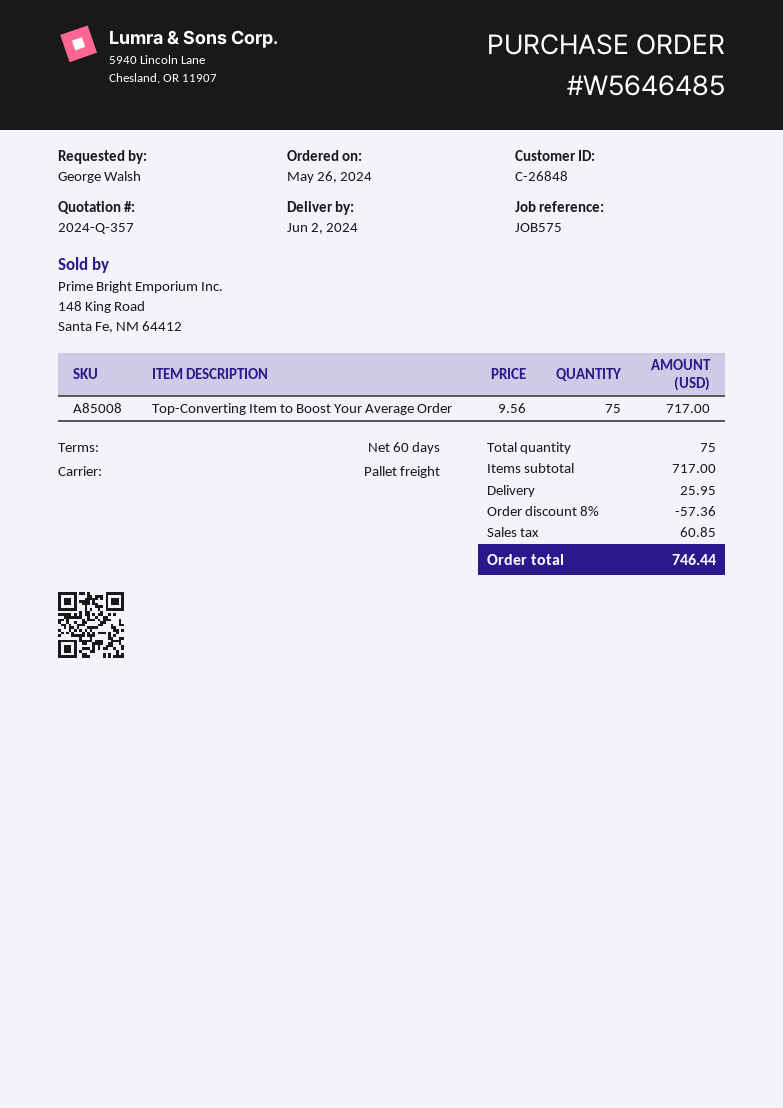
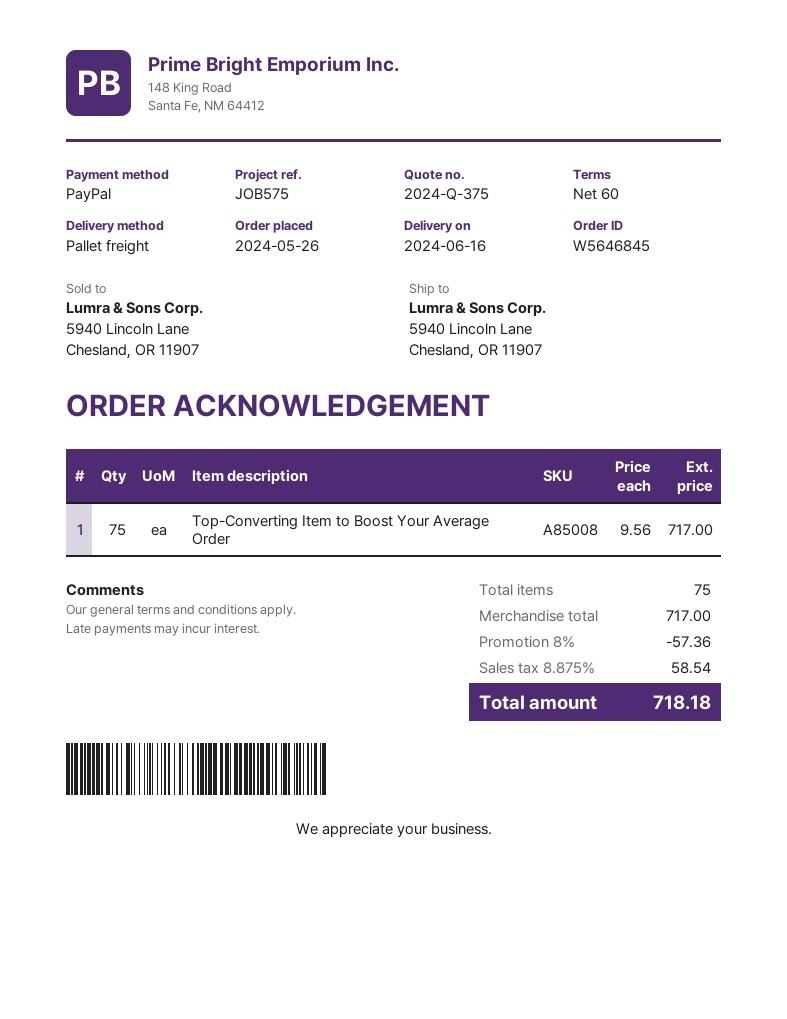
quote number: 2024-Q-357 -> 2024-Q-375
order number: W5646485 -> W5646845
delivery date: 2024-06-02 -> 2024-06-16
shipping: 25.95 -> none
tax: 60.85 -> 58.54
total: 746.44 -> 718.18

